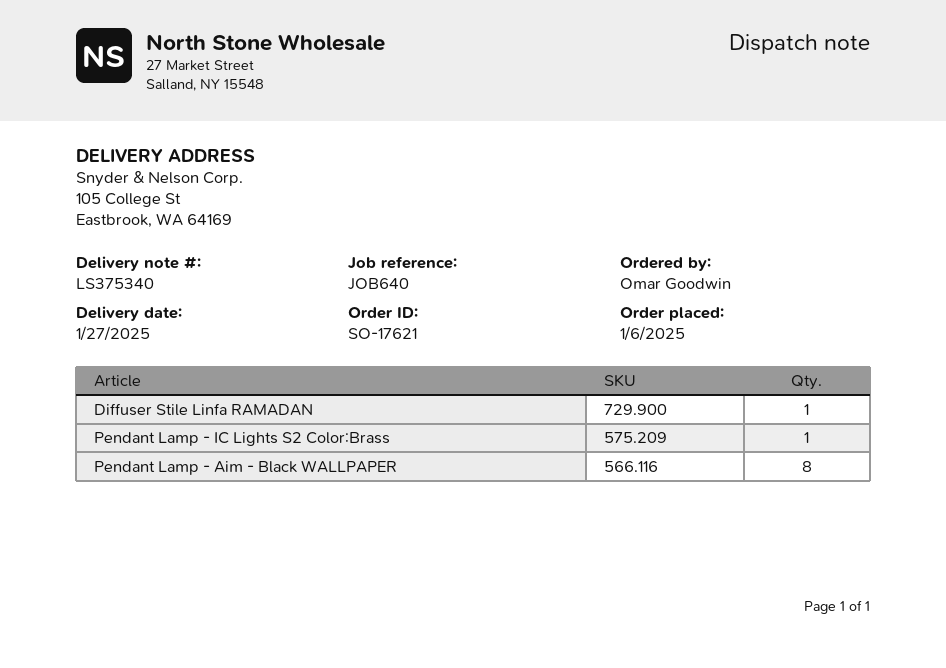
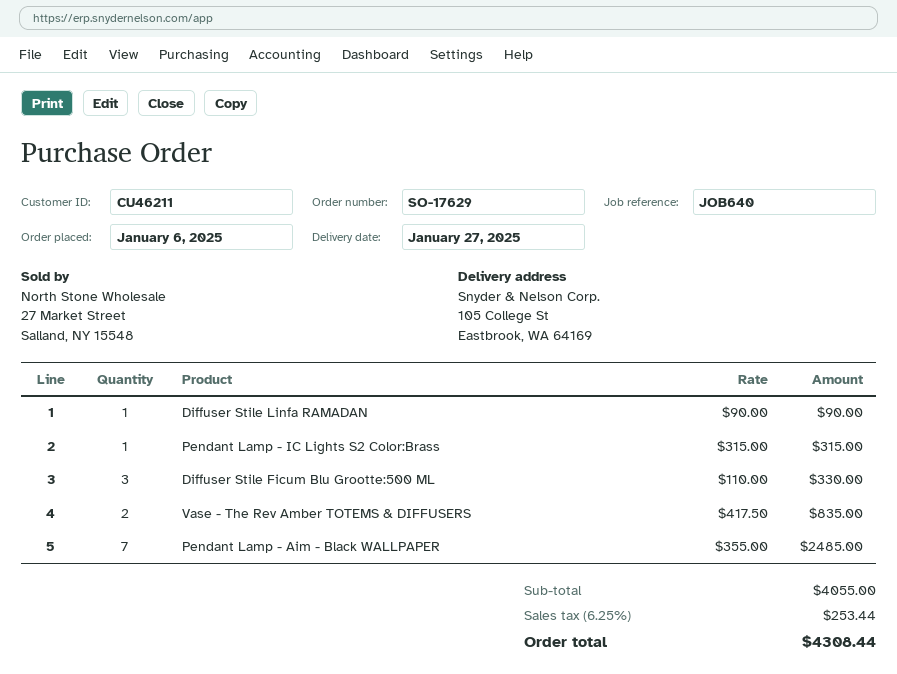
order number: SO-17621 -> SO-17629
Pendant Lamp - Aim - Black WALLPAPER: 8 -> 7
Diffuser Stile Ficum Blu Grootte:500 ML: none -> 3
Vase - The Rev Amber TOTEMS & DIFFUSERS: none -> 2

